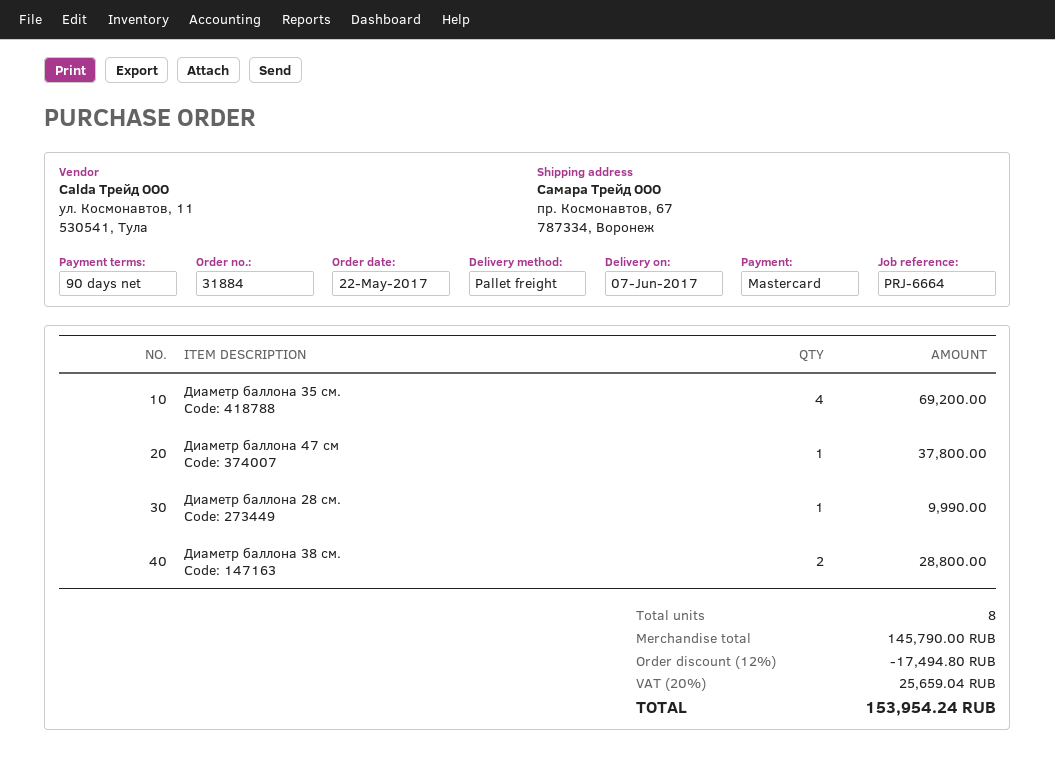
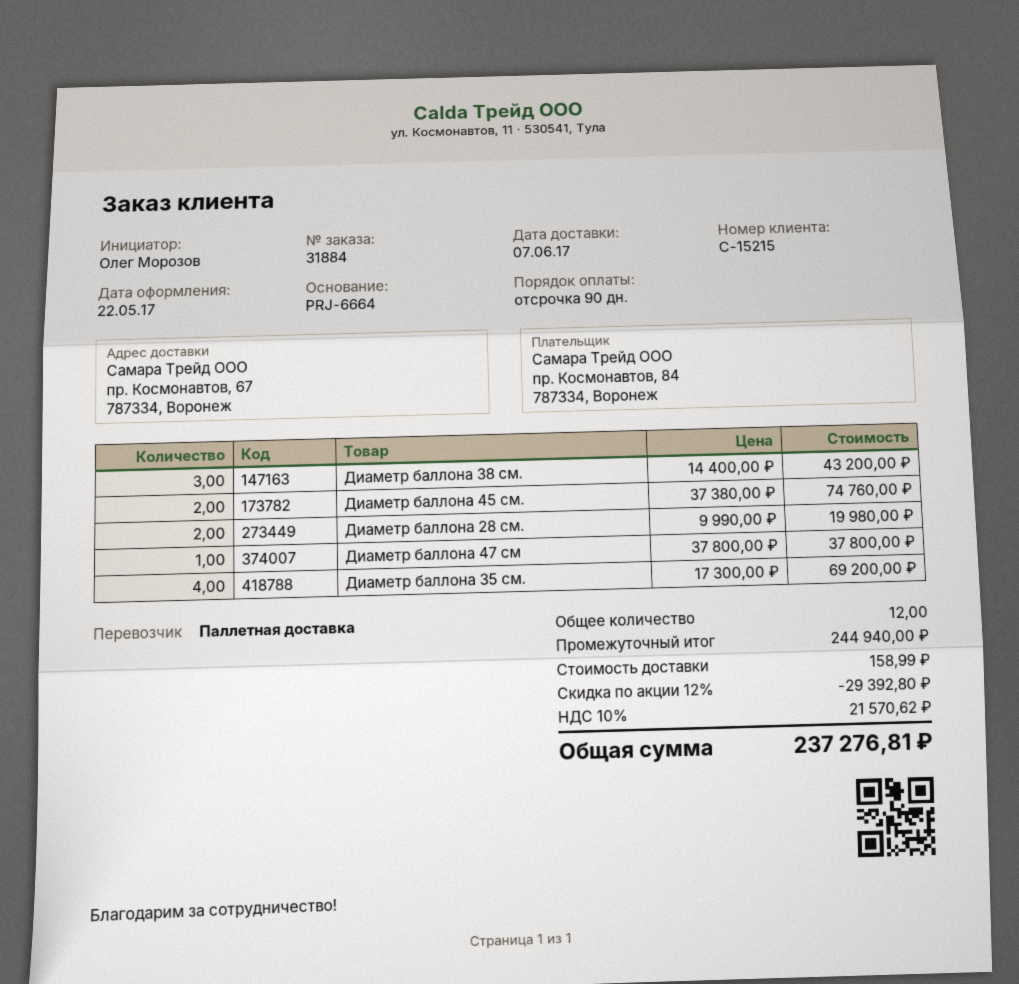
Диаметр баллона 28 см.: 1 for 9990.00 -> 2 for 19980.00
Диаметр баллона 38 см.: 2 for 28800.00 -> 3 for 43200.00
Диаметр баллона 45 см.: none -> 2 for 74760.00
total quantity: 8 -> 12
subtotal: 145790.00 -> 244940.00
discount: 12% = 17494.80 -> 12% = 29392.80
shipping: none -> 158.99
tax: 20% = 25659.04 -> 10% = 21570.62
total: 153954.24 -> 237276.81

